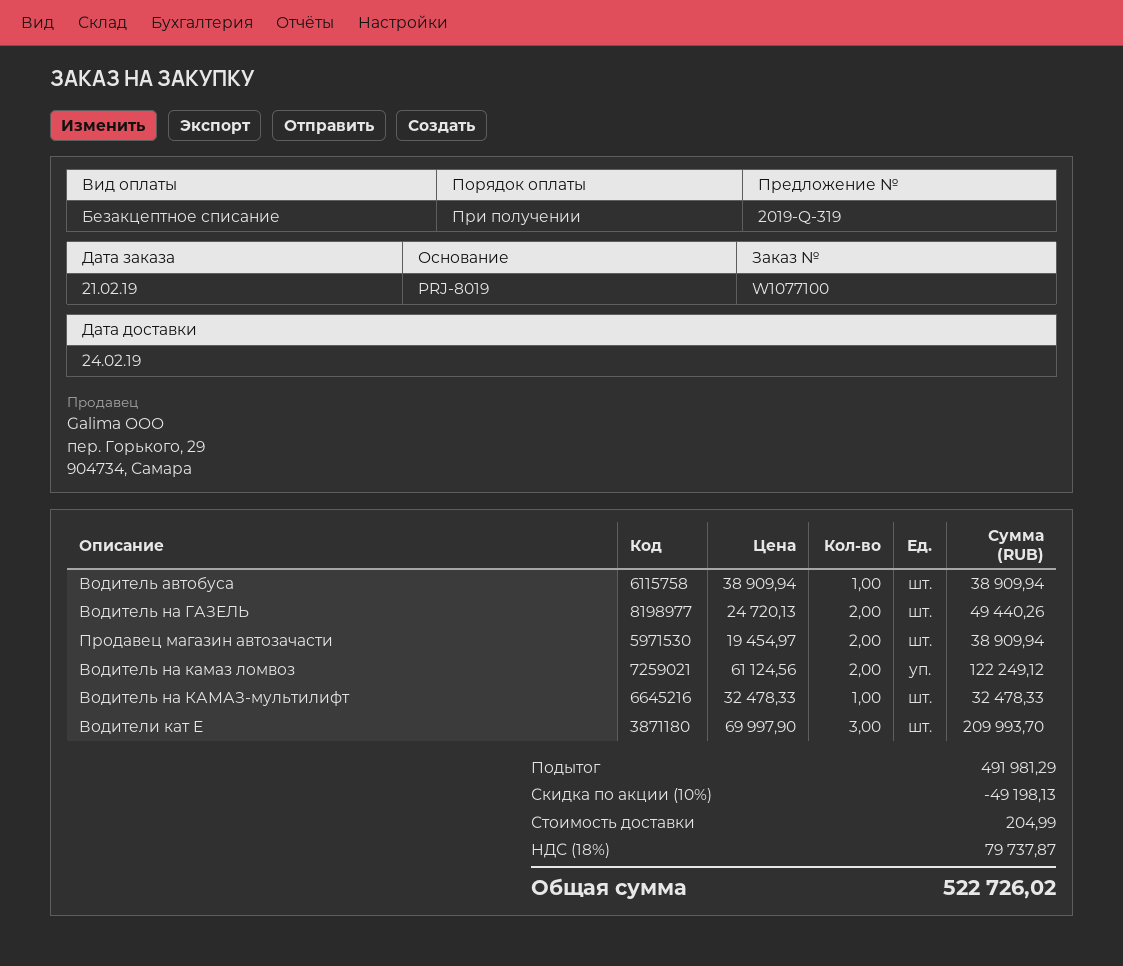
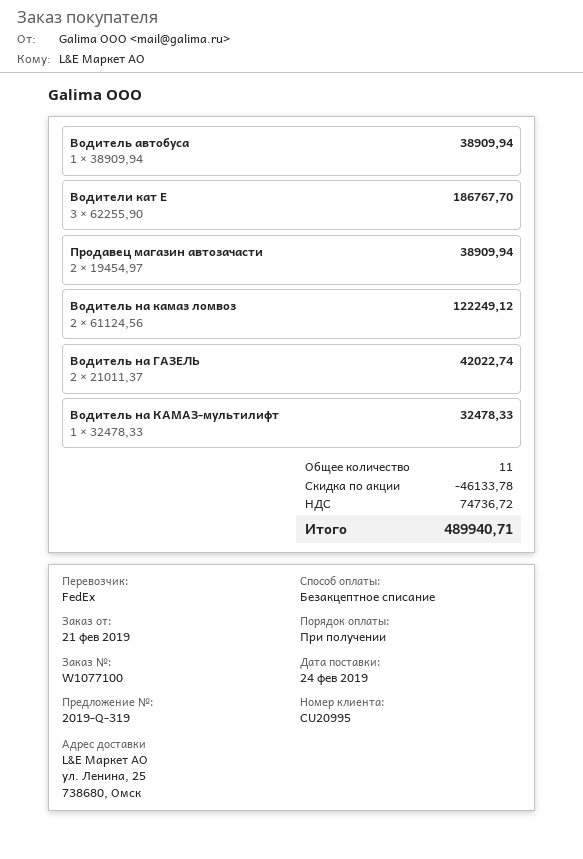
Водитель на ГАЗЕЛЬ: 2 x 24720.13 = 49440.26 -> 2 x 21011.37 = 42022.74
Водители кат Е: 3 x 69997.90 = 209993.70 -> 3 x 62255.90 = 186767.70
discount: 49198.13 -> 46133.78
shipping: 204.99 -> none
tax: 79737.87 -> 74736.72
total: 522726.02 -> 489940.71

